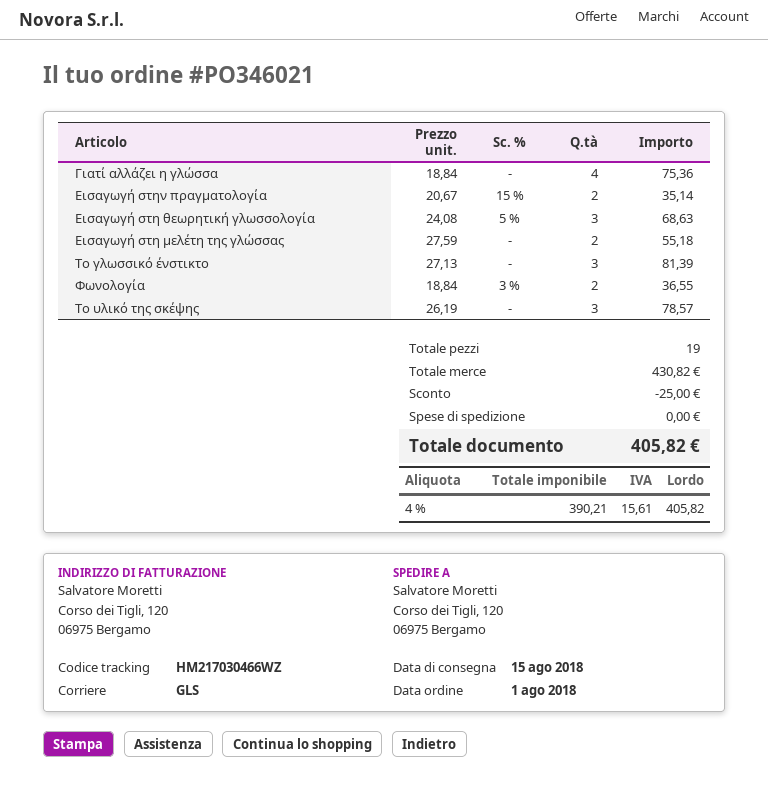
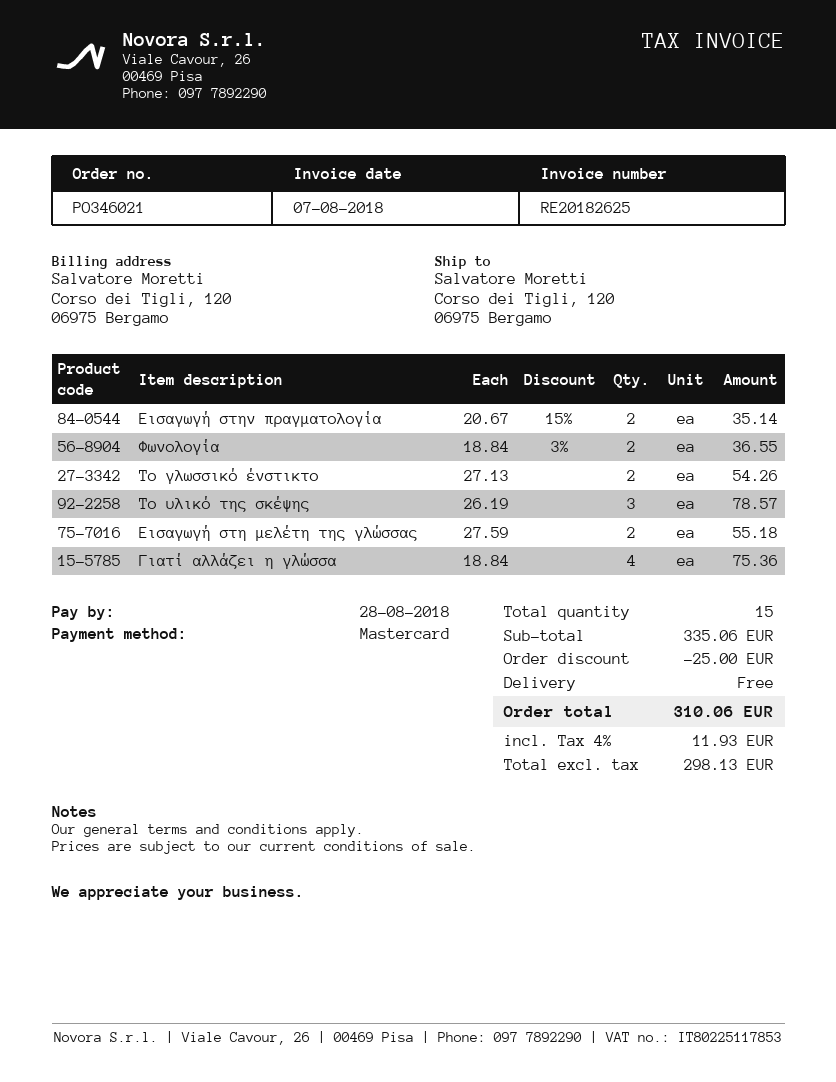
Εισαγωγή στη θεωρητική γλωσσολογία: 3 x 24.08 - 5% = 68.63 -> none
Το γλωσσικό ένστικτο: 3 x 27.13 = 81.39 -> 2 x 27.13 = 54.26
total quantity: 19 -> 15
subtotal: 430.82 -> 335.06
net: 390.21 -> 298.13
tax: 4% = 15.61 -> 4% = 11.93
total: 405.82 -> 310.06

